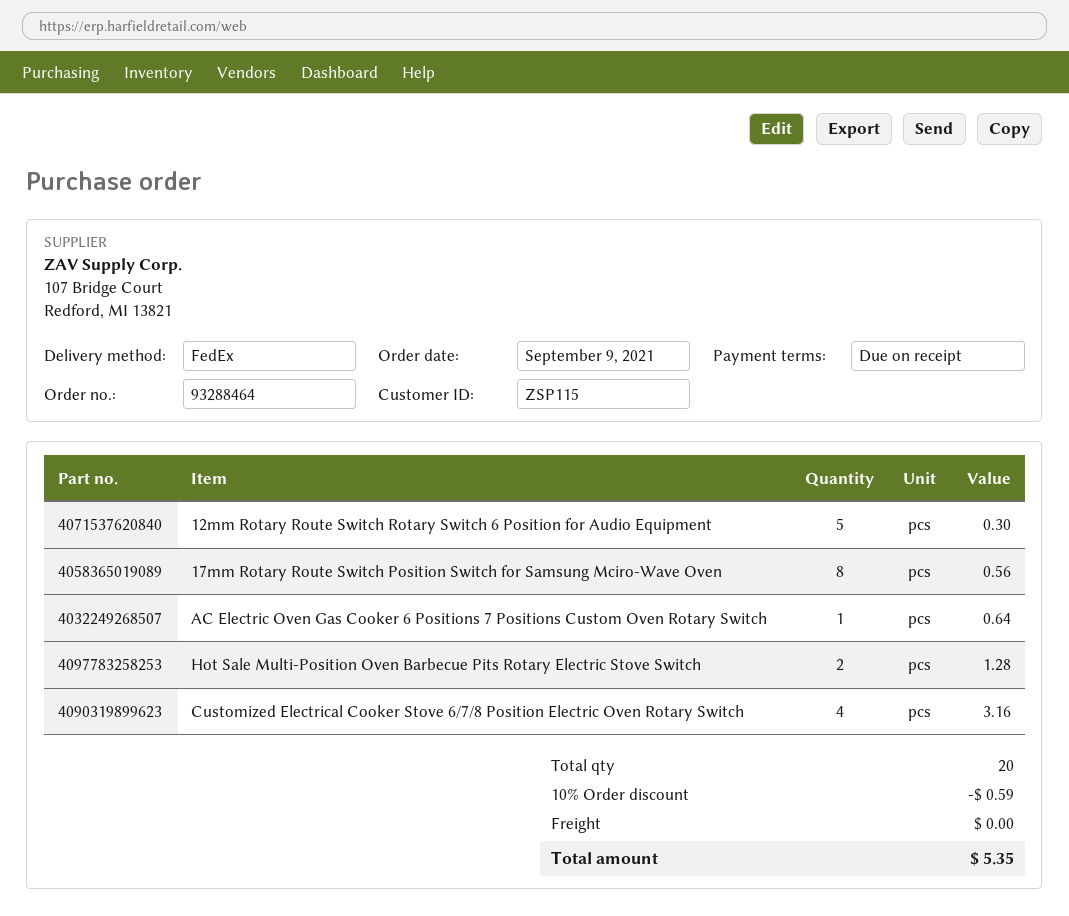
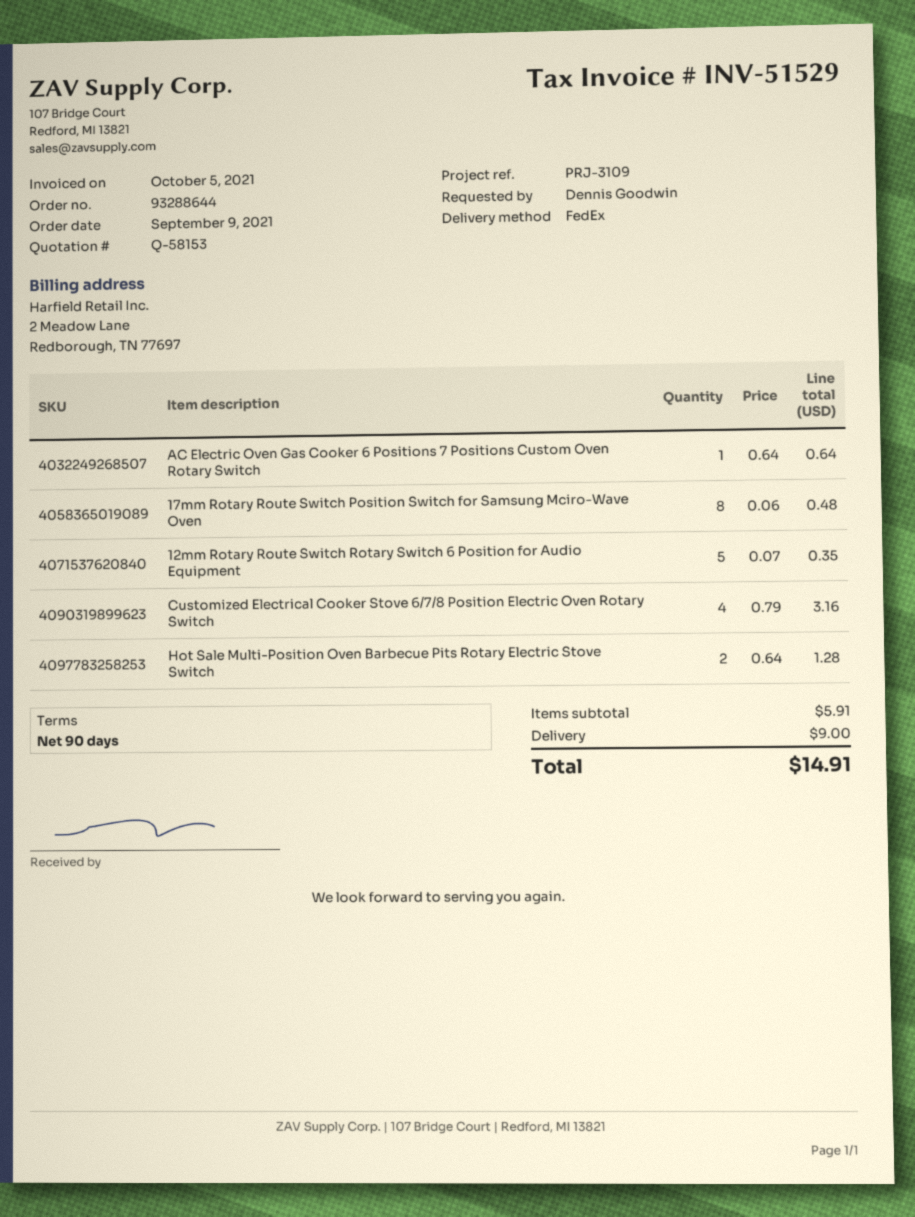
order number: 93288464 -> 93288644
payment terms: on receipt -> 90 days
12mm Rotary Route Switch Rotary Switch 6 Position for Audio Equipment: 5 for 0.30 -> 5 for 0.35
17mm Rotary Route Switch Position Switch for Samsung Mciro-Wave Oven: 8 for 0.56 -> 8 for 0.48
discount: 10% = 0.59 -> none
shipping: 0.00 -> 9.00
total: 5.35 -> 14.91

